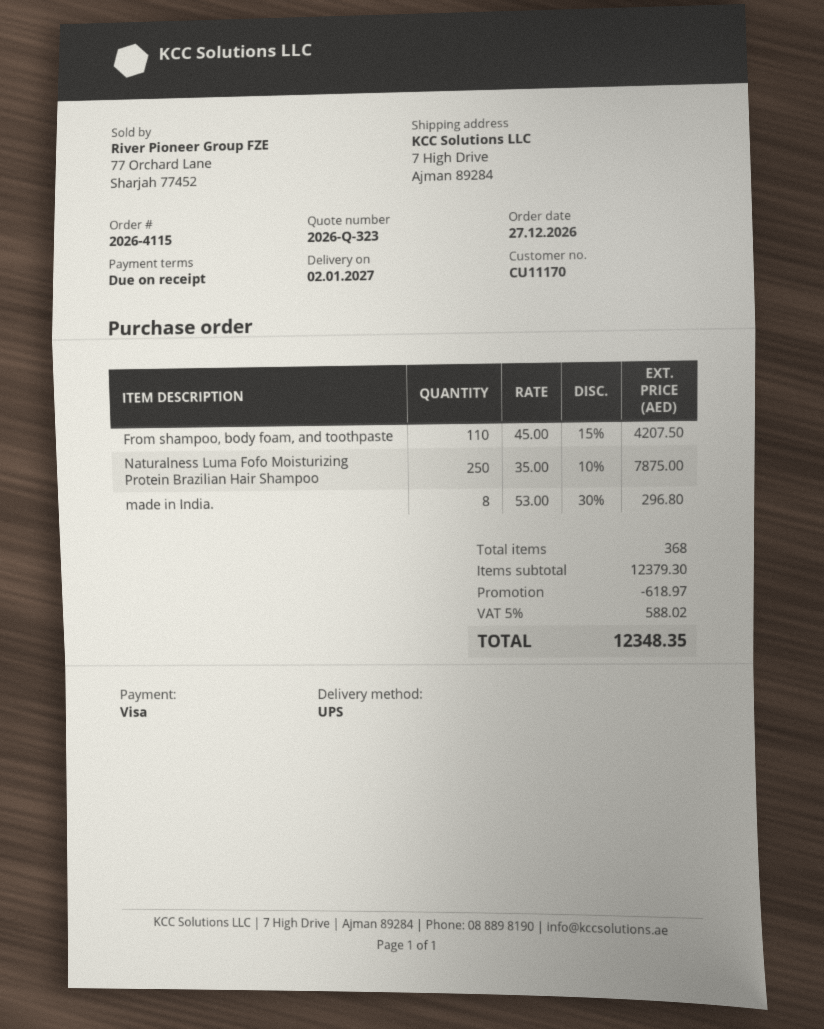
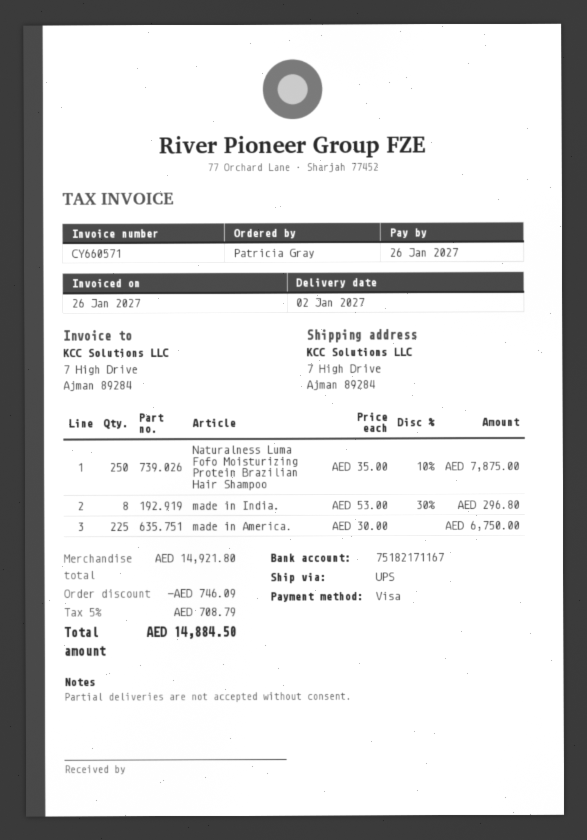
From shampoo, body foam, and toothpaste: 110 x 45.00 - 15% = 4207.50 -> none
made in America.: none -> 225 x 30.00 = 6750.00
subtotal: 12379.30 -> 14921.80
discount: 618.97 -> 746.09
tax: 5% = 588.02 -> 5% = 708.79
total: 12348.35 -> 14884.50

